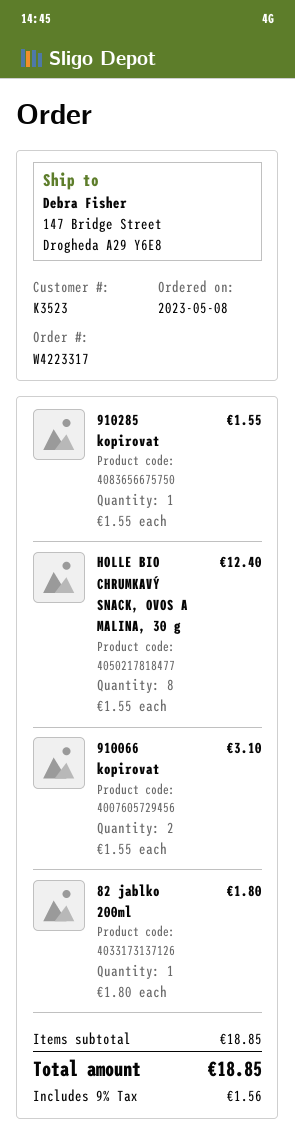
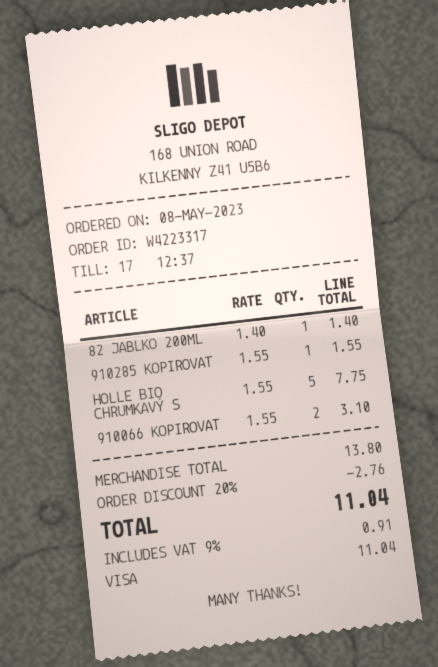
HOLLE BIO CHRUMKAVÝ SNACK, OVOS A MALINA, 30 g: 8 x 1.55 = 12.40 -> 5 x 1.55 = 7.75
82 jablko 200ml: 1 x 1.80 = 1.80 -> 1 x 1.40 = 1.40
subtotal: 18.85 -> 13.80
discount: none -> 20% = 2.76
tax: 9% = 1.56 -> 9% = 0.91
total: 18.85 -> 11.04

